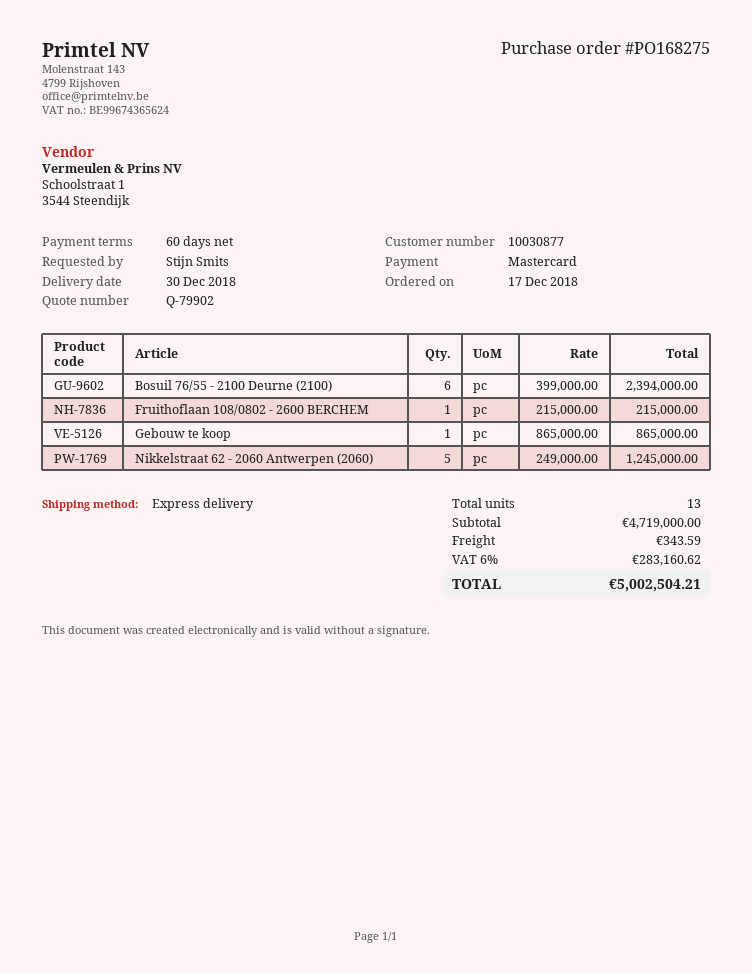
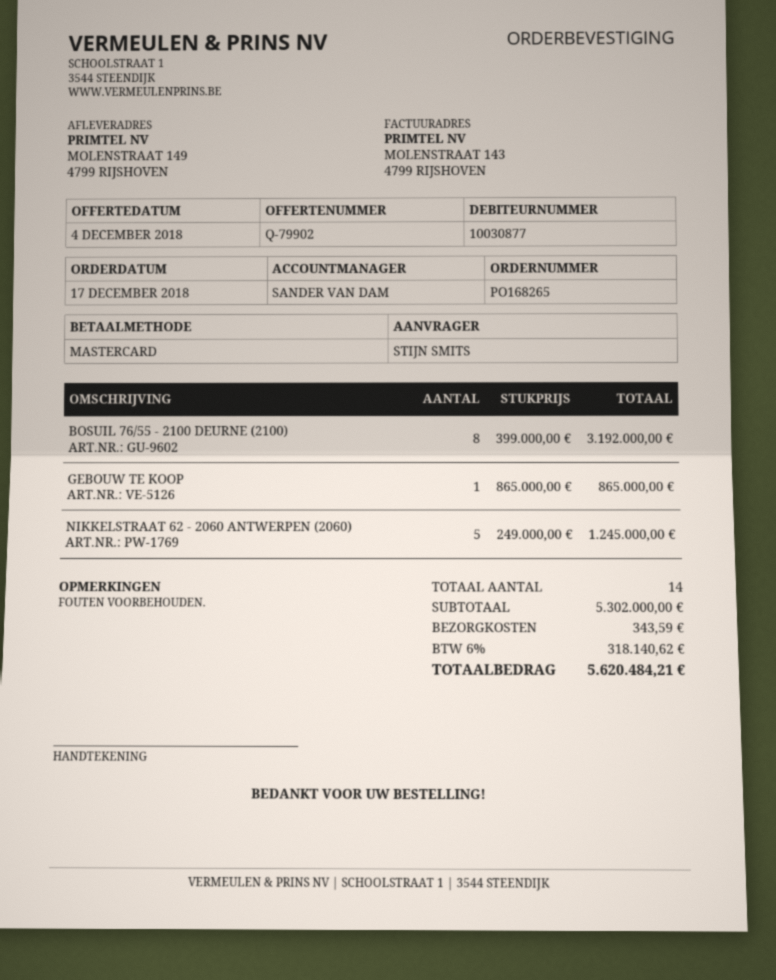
order number: PO168275 -> PO168265
Bosuil 76/55 - 2100 Deurne (2100): 6 x 399000.00 = 2394000.00 -> 8 x 399000.00 = 3192000.00
Fruithoflaan 108/0802 - 2600 BERCHEM: 1 x 215000.00 = 215000.00 -> none
total quantity: 13 -> 14
subtotal: 4719000.00 -> 5302000.00
tax: 6% = 283160.62 -> 6% = 318140.62
total: 5002504.21 -> 5620484.21

